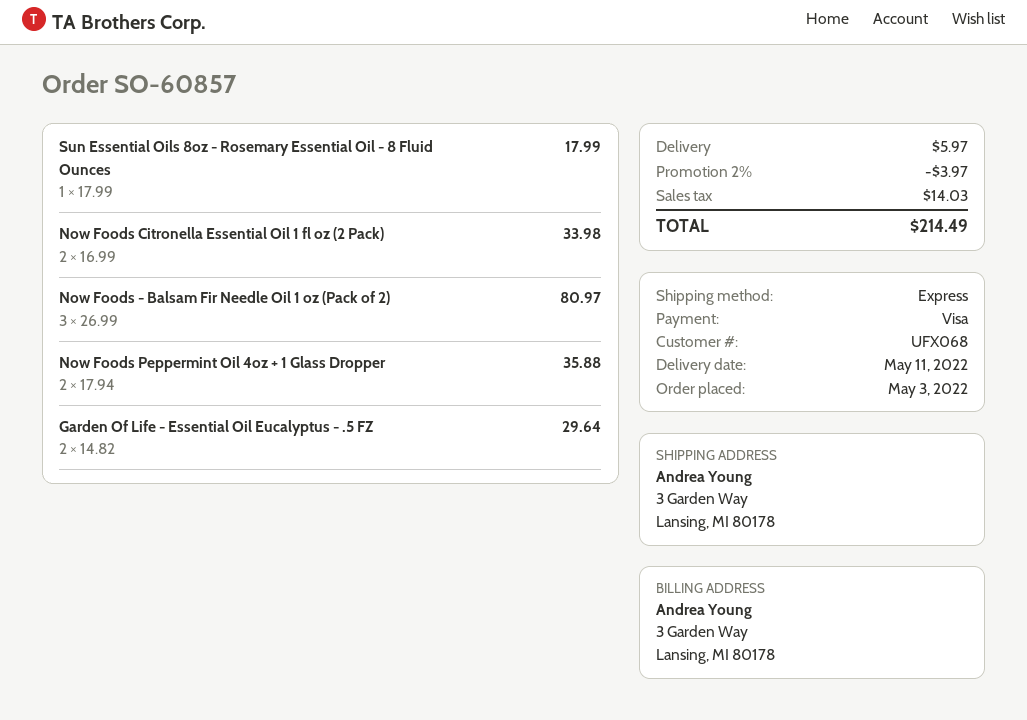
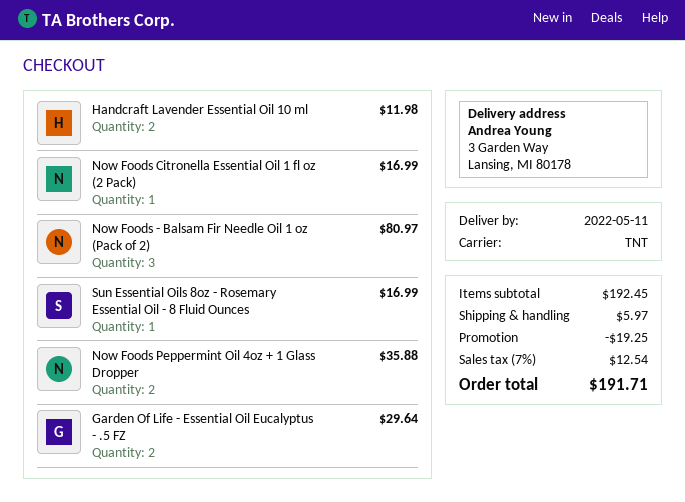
shipping method: express -> TNT
Sun Essential Oils 8oz - Rosemary Essential Oil - 8 Fluid Ounces: 1 for 17.99 -> 1 for 16.99
Now Foods Citronella Essential Oil 1 fl oz (2 Pack): 2 for 33.98 -> 1 for 16.99
Handcraft Lavender Essential Oil 10 ml: none -> 2 for 11.98
discount: 3.97 -> 19.25
tax: 14.03 -> 12.54
total: 214.49 -> 191.71

